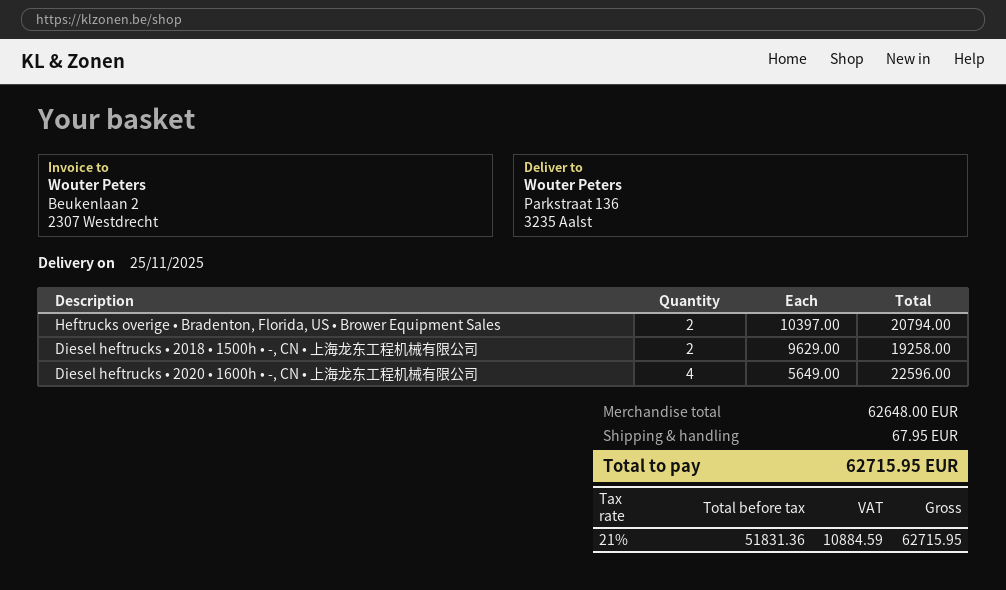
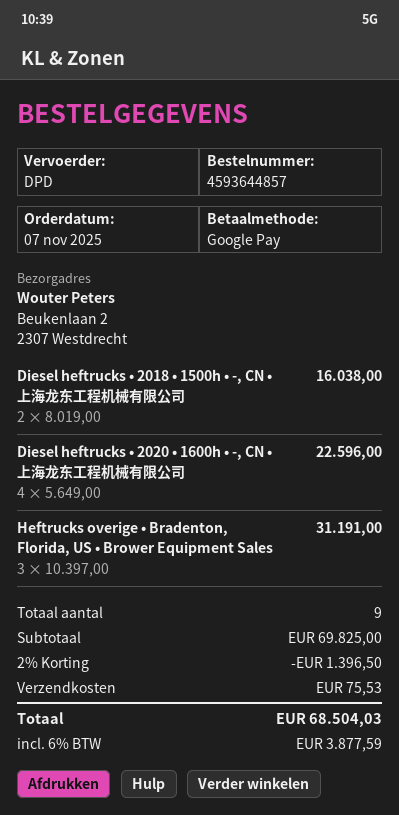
ship to: Parkstraat 136, 3235 Aalst -> Beukenlaan 2, 2307 Westdrecht
Heftrucks overige • Bradenton, Florida, US • Brower Equipment Sales: 2 x 10397.00 = 20794.00 -> 3 x 10397.00 = 31191.00
Diesel heftrucks • 2018 • 1500h • -, CN • 上海龙东工程机械有限公司: 2 x 9629.00 = 19258.00 -> 2 x 8019.00 = 16038.00
subtotal: 62648.00 -> 69825.00
discount: none -> 2% = 1396.50
shipping: 67.95 -> 75.53
tax: 21% = 10884.59 -> 6% = 3877.59
total: 62715.95 -> 68504.03

